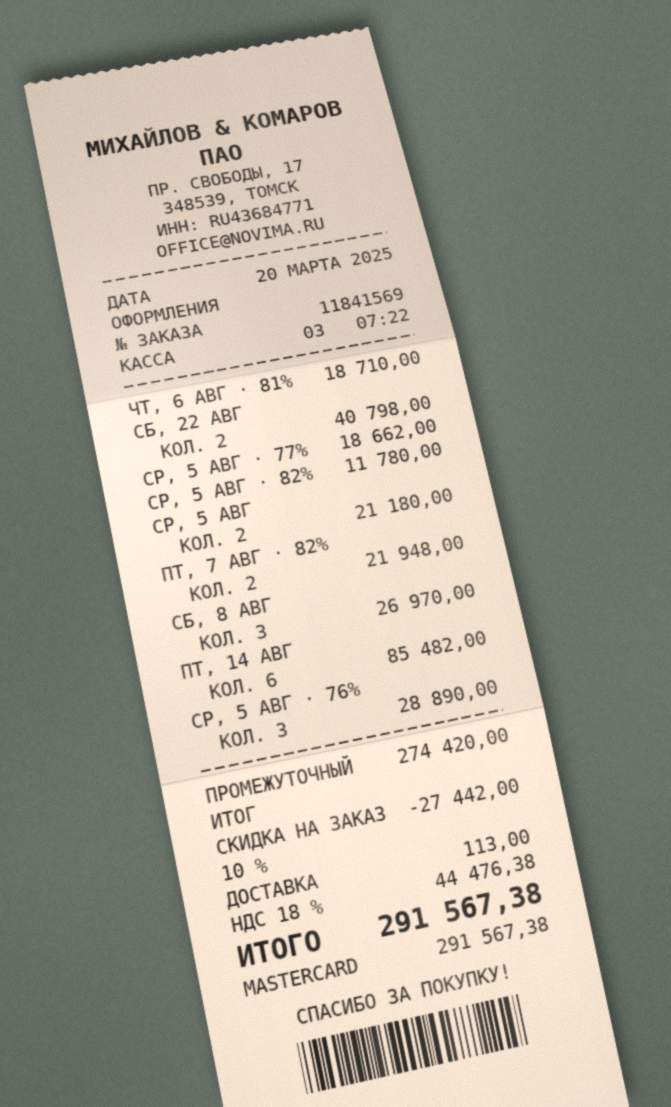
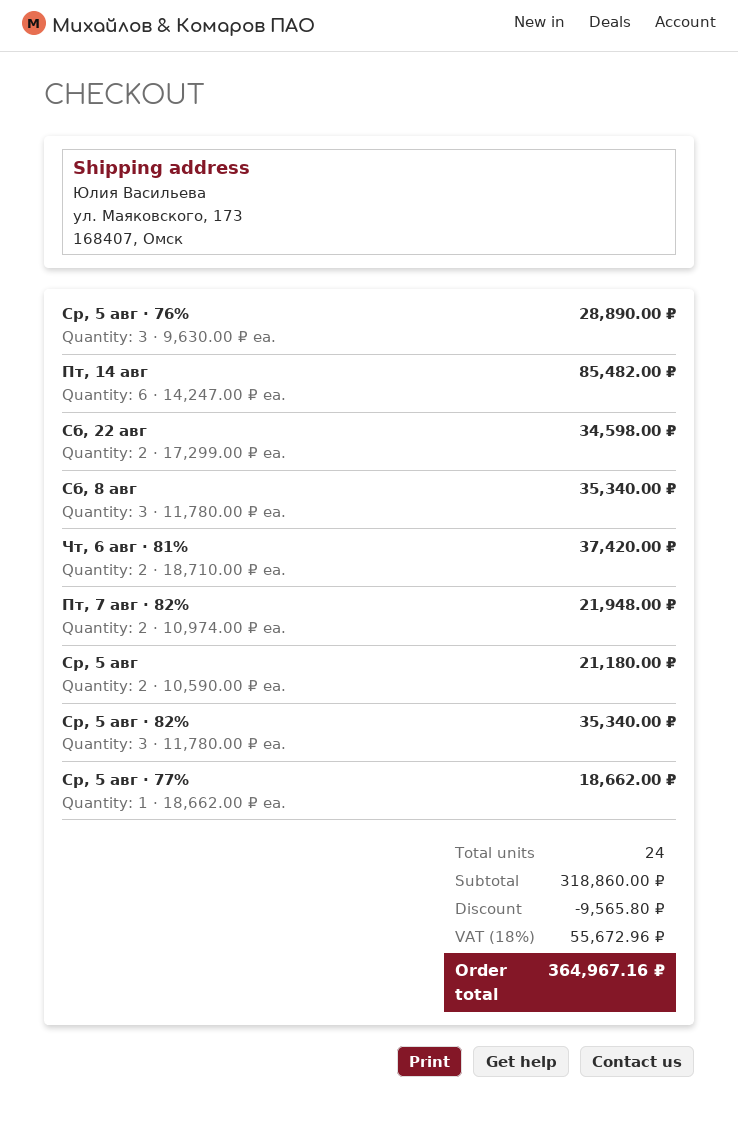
ЧТ, 6 АВГ · 81%: 1 for 18710.00 -> 2 for 37420.00
СБ, 22 АВГ: 2 for 40798.00 -> 2 for 34598.00
СР, 5 АВГ · 82%: 1 for 11780.00 -> 3 for 35340.00
СБ, 8 АВГ: 3 for 26970.00 -> 3 for 35340.00
subtotal: 274420.00 -> 318860.00
discount: 27442.00 -> 9565.80
shipping: 113.00 -> none
tax: 18% = 44476.38 -> 18% = 55672.96
total: 291567.38 -> 364967.16

